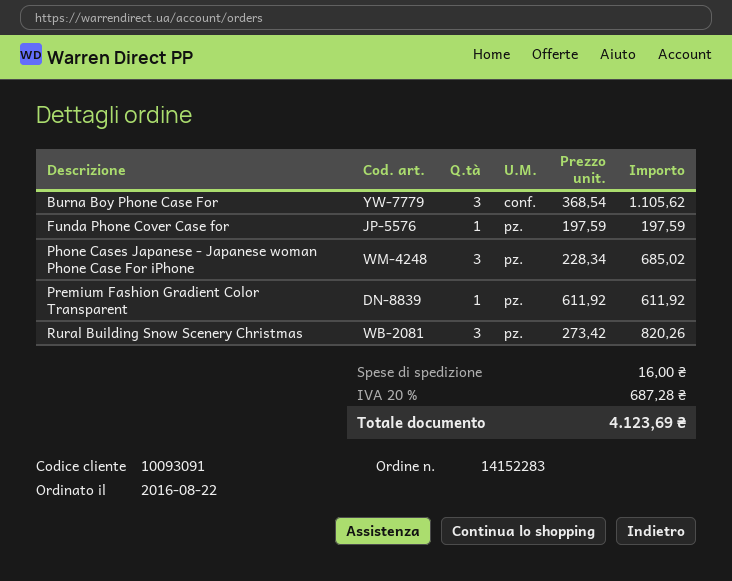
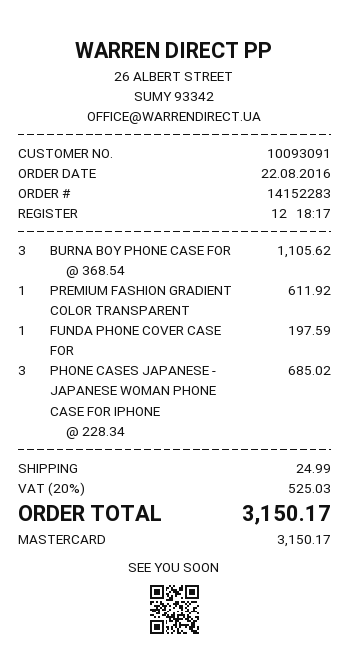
Rural Building Snow Scenery Christmas: 3 x 273.42 = 820.26 -> none
shipping: 16.00 -> 24.99
tax: 20% = 687.28 -> 20% = 525.03
total: 4123.69 -> 3150.17

